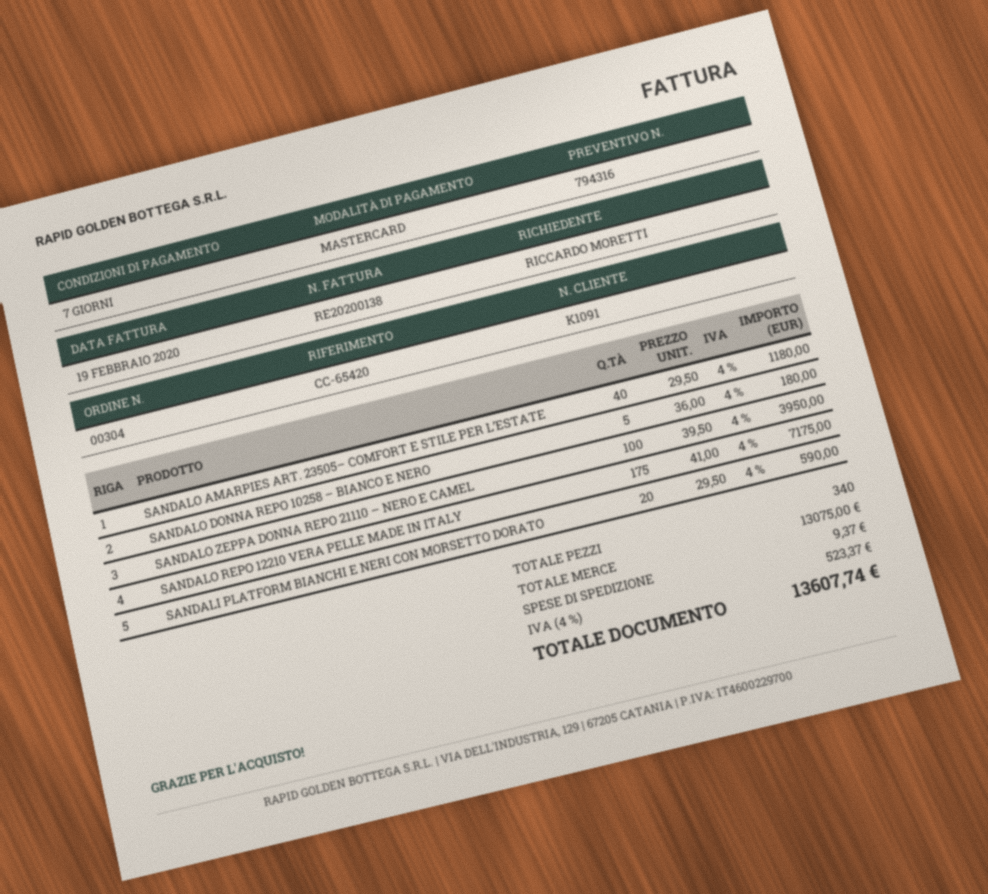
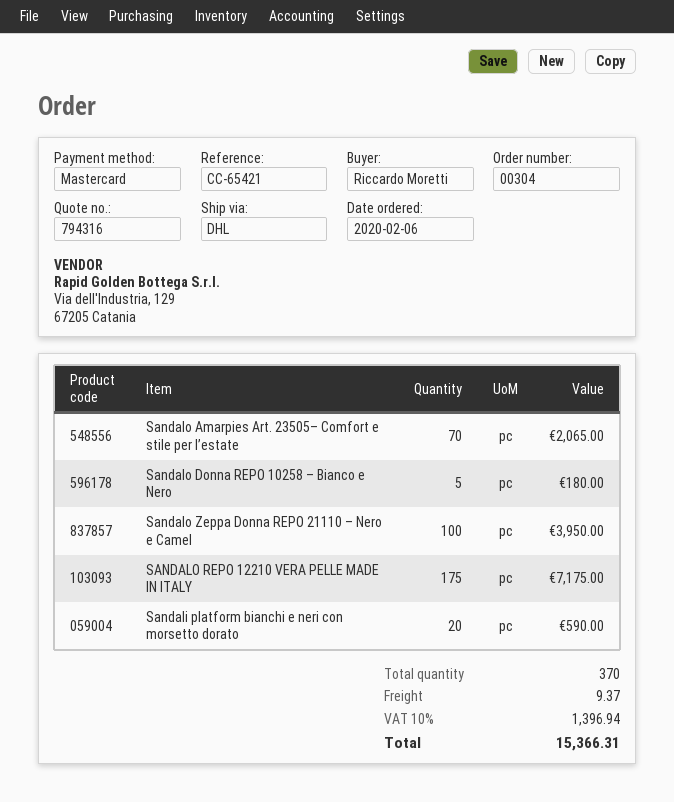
reference: CC-65420 -> CC-65421
SANDALO AMARPIES ART. 23505– COMFORT E STILE PER L’ESTATE: 40 for 1180.00 -> 70 for 2065.00
total quantity: 340 -> 370
tax: 4% = 523.37 -> 10% = 1396.94
total: 13607.74 -> 15366.31

